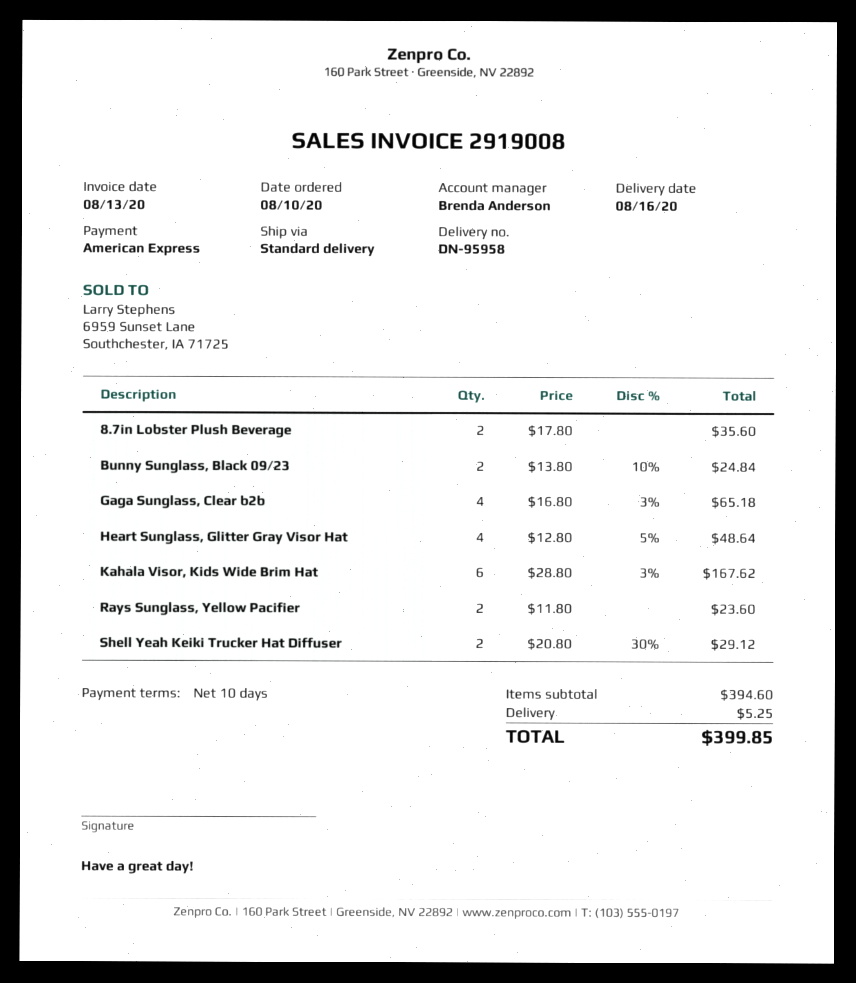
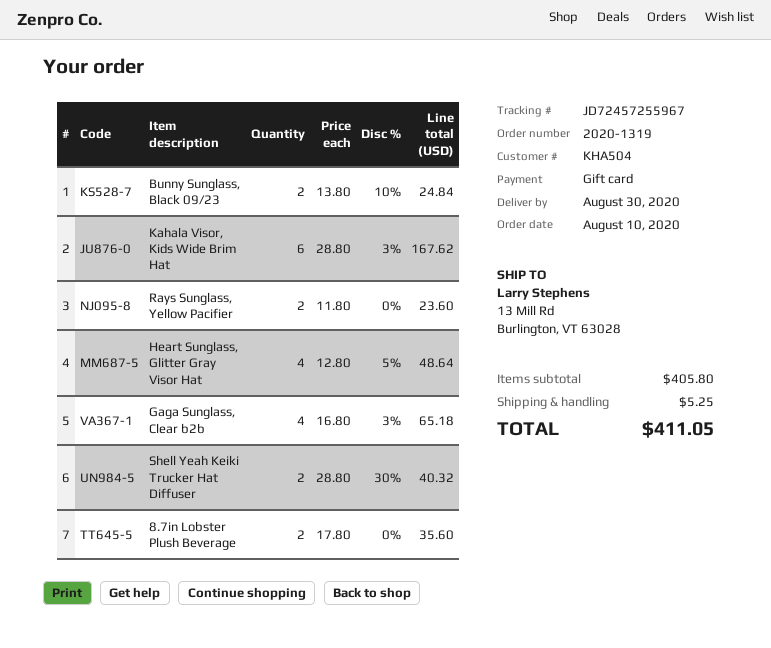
delivery date: 2020-08-16 -> 2020-08-30
payment method: American Express -> gift card
Shell Yeah Keiki Trucker Hat Diffuser: 2 x 20.80 - 30% = 29.12 -> 2 x 28.80 - 30% = 40.32
subtotal: 394.60 -> 405.80
total: 399.85 -> 411.05

